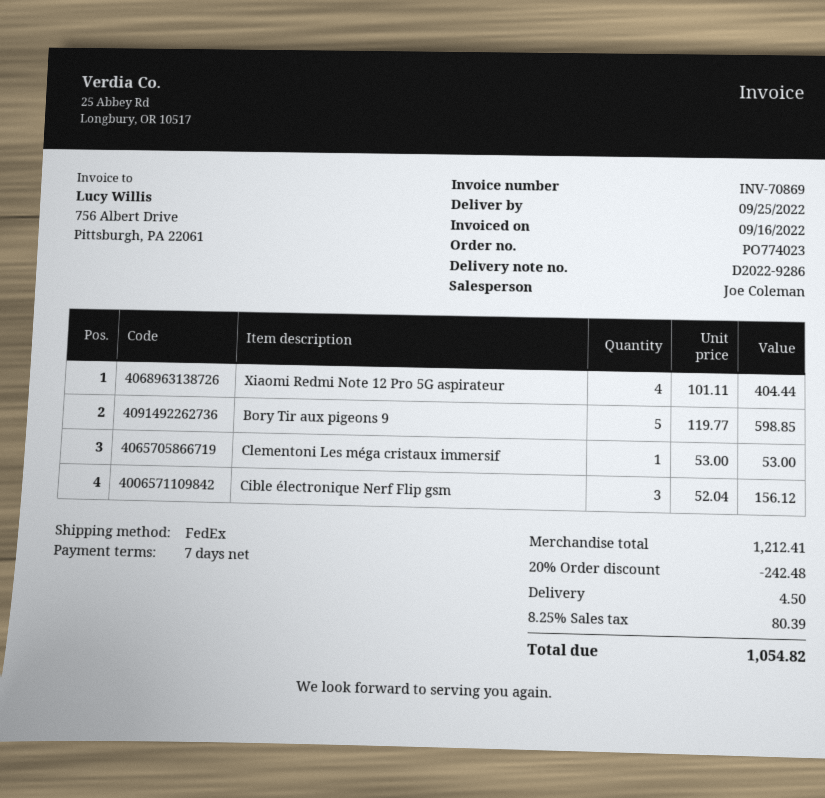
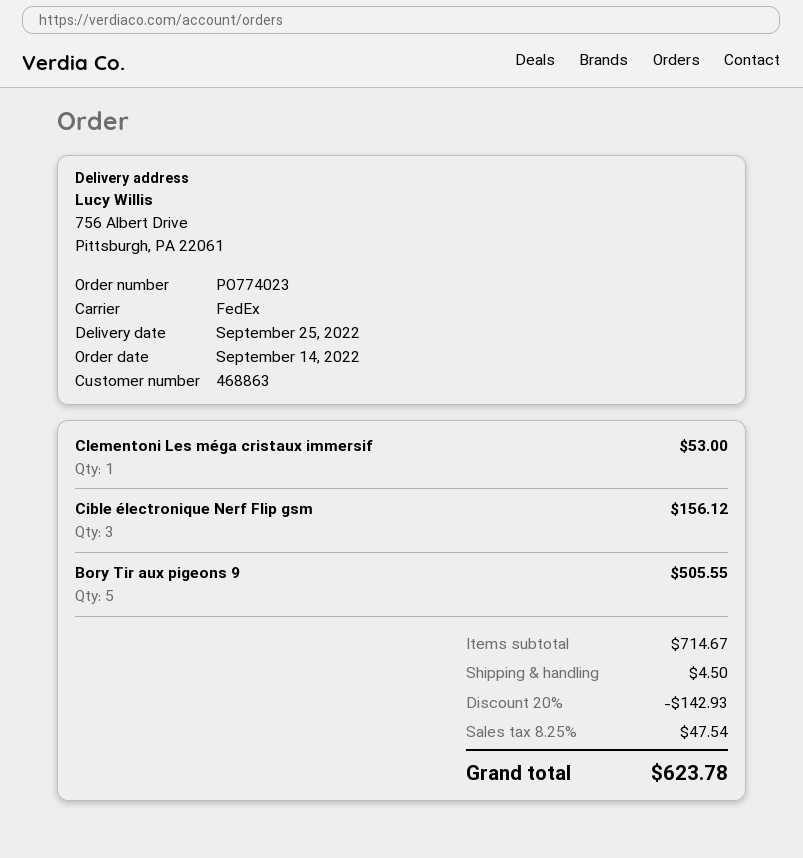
Xiaomi Redmi Note 12 Pro 5G aspirateur: 4 for 404.44 -> none
Bory Tir aux pigeons 9: 5 for 598.85 -> 5 for 505.55
subtotal: 1212.41 -> 714.67
discount: 20% = 242.48 -> 20% = 142.93
tax: 8.25% = 80.39 -> 8.25% = 47.54
total: 1054.82 -> 623.78

